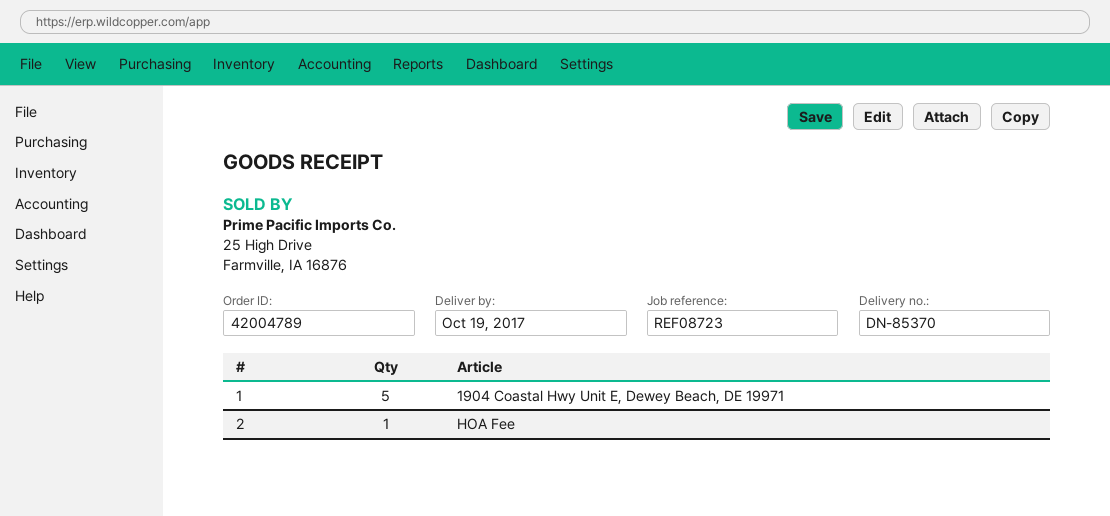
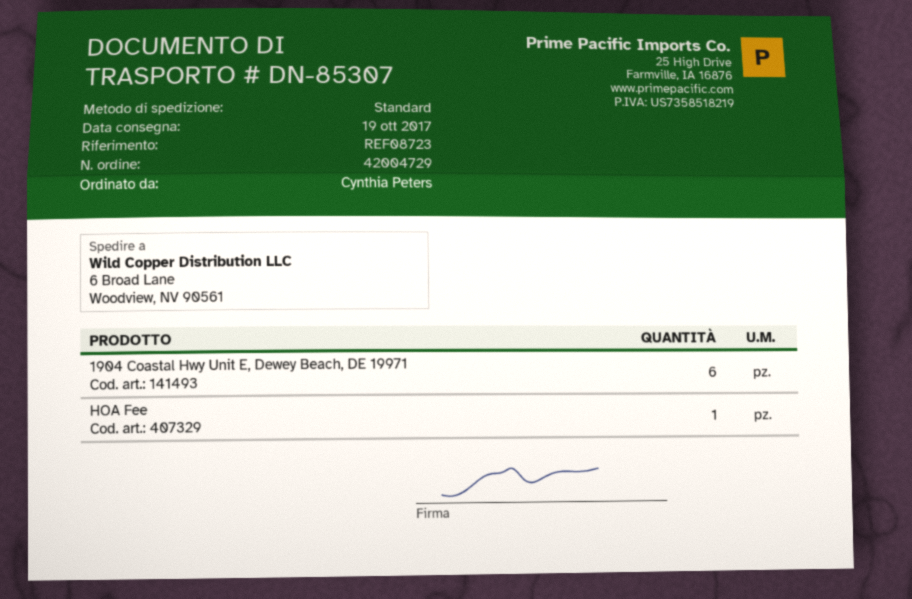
order number: 42004789 -> 42004729
delivery note number: DN-85370 -> DN-85307
1904 Coastal Hwy Unit E, Dewey Beach, DE 19971: 5 -> 6

